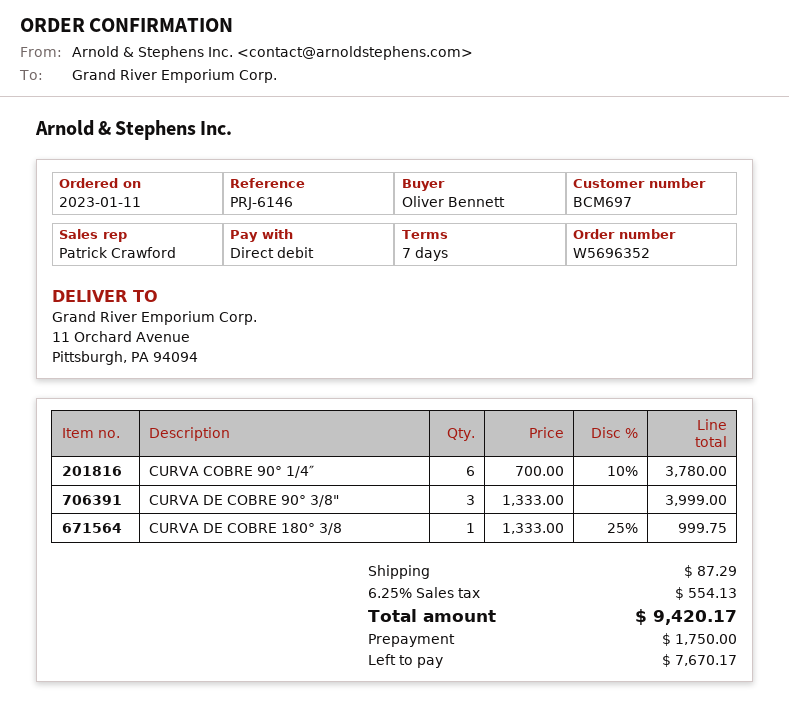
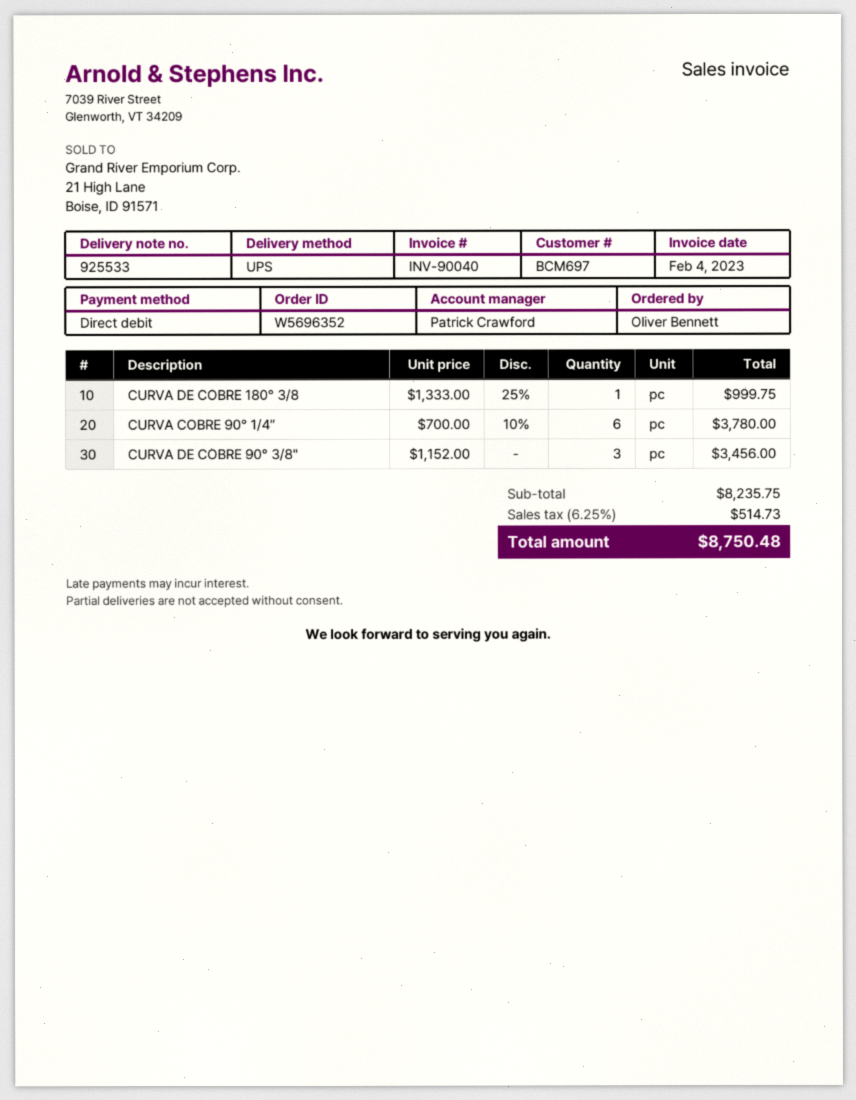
CURVA DE COBRE 90° 3/8": 3 x 1333.00 = 3999.00 -> 3 x 1152.00 = 3456.00
shipping: 87.29 -> none
tax: 6.25% = 554.13 -> 6.25% = 514.73
total: 9420.17 -> 8750.48

